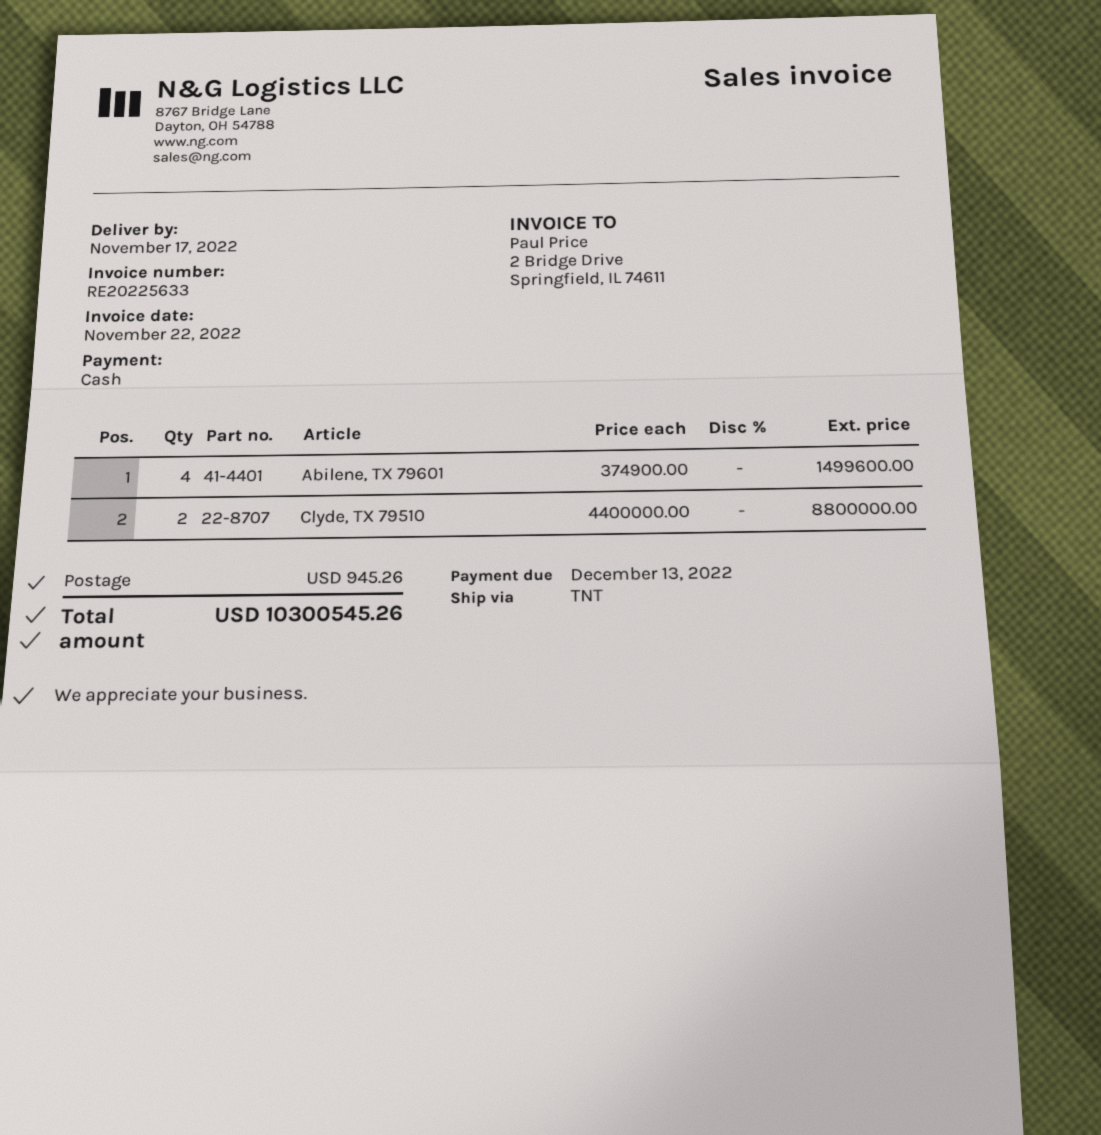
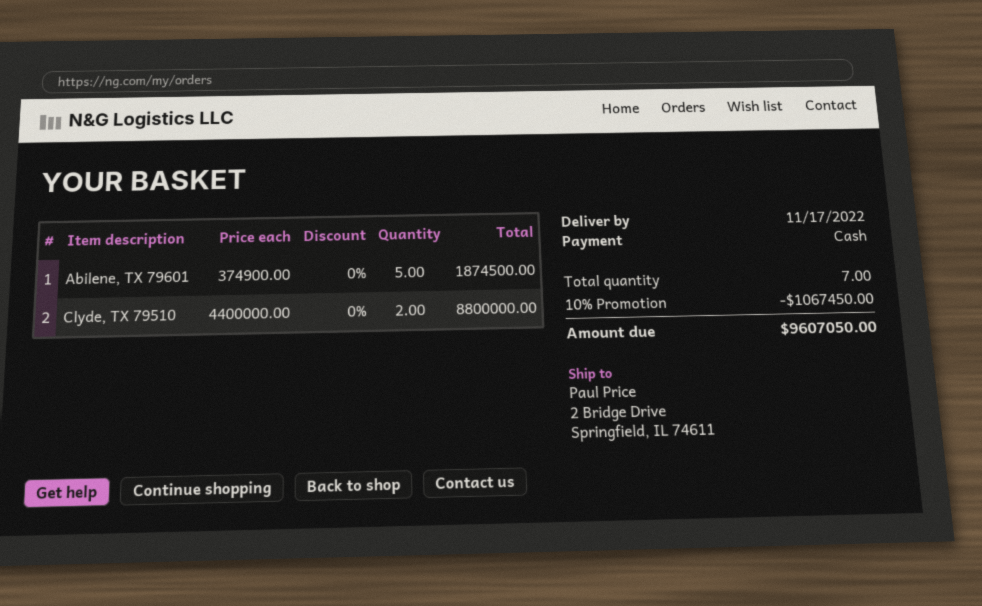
Abilene, TX 79601: 4 x 374900.00 = 1499600.00 -> 5 x 374900.00 = 1874500.00
discount: none -> 10% = 1067450.00
shipping: 945.26 -> none
total: 10300545.26 -> 9607050.00

